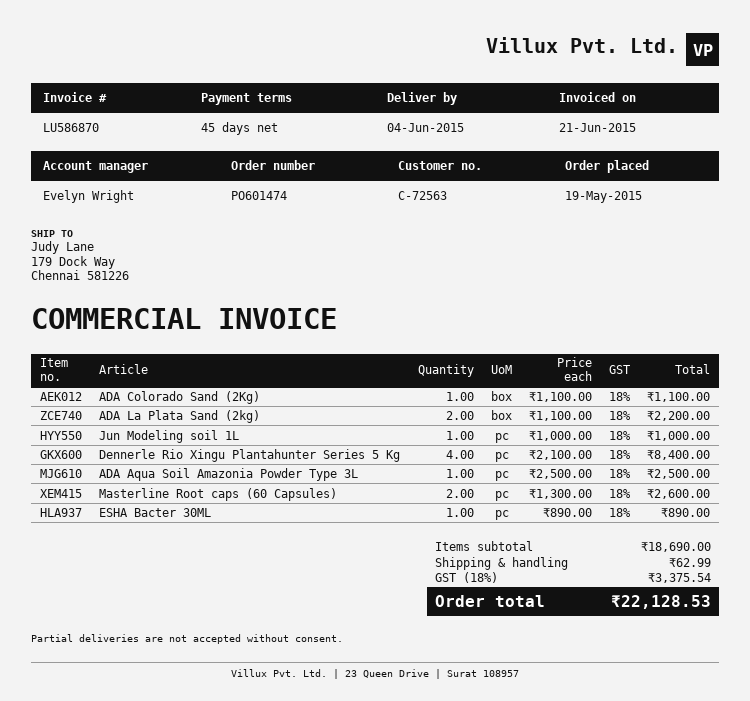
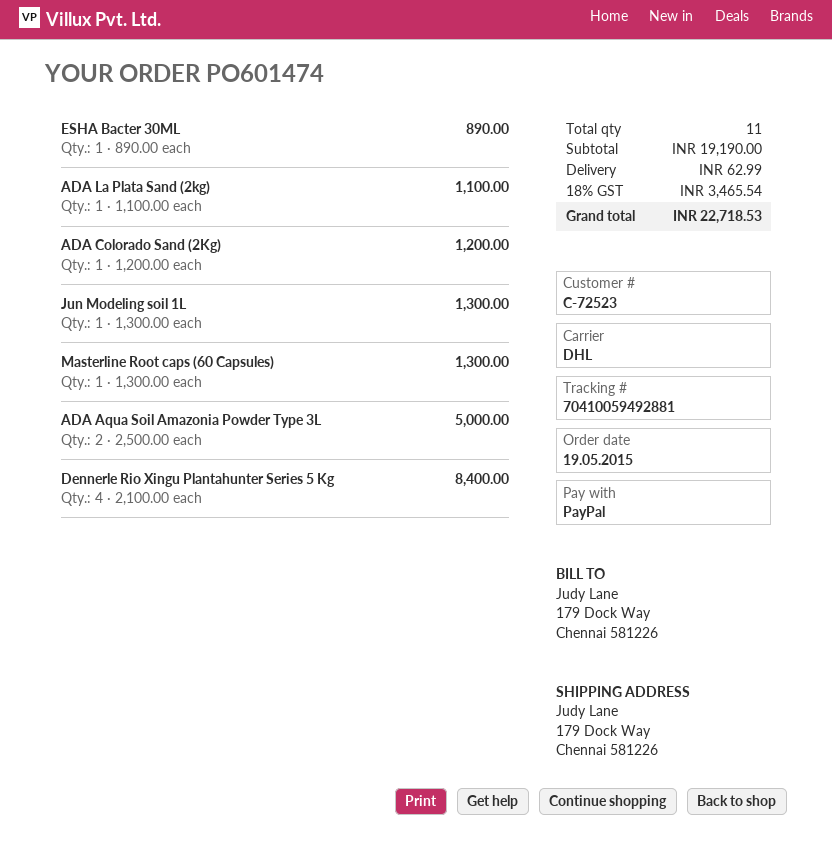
customer number: C-72563 -> C-72523
ADA Colorado Sand (2Kg): 1 x 1100.00 = 1100.00 -> 1 x 1200.00 = 1200.00
ADA La Plata Sand (2kg): 2 x 1100.00 = 2200.00 -> 1 x 1100.00 = 1100.00
Jun Modeling soil 1L: 1 x 1000.00 = 1000.00 -> 1 x 1300.00 = 1300.00
ADA Aqua Soil Amazonia Powder Type 3L: 1 x 2500.00 = 2500.00 -> 2 x 2500.00 = 5000.00
Masterline Root caps (60 Capsules): 2 x 1300.00 = 2600.00 -> 1 x 1300.00 = 1300.00
subtotal: 18690.00 -> 19190.00
tax: 18% = 3375.54 -> 18% = 3465.54
total: 22128.53 -> 22718.53

